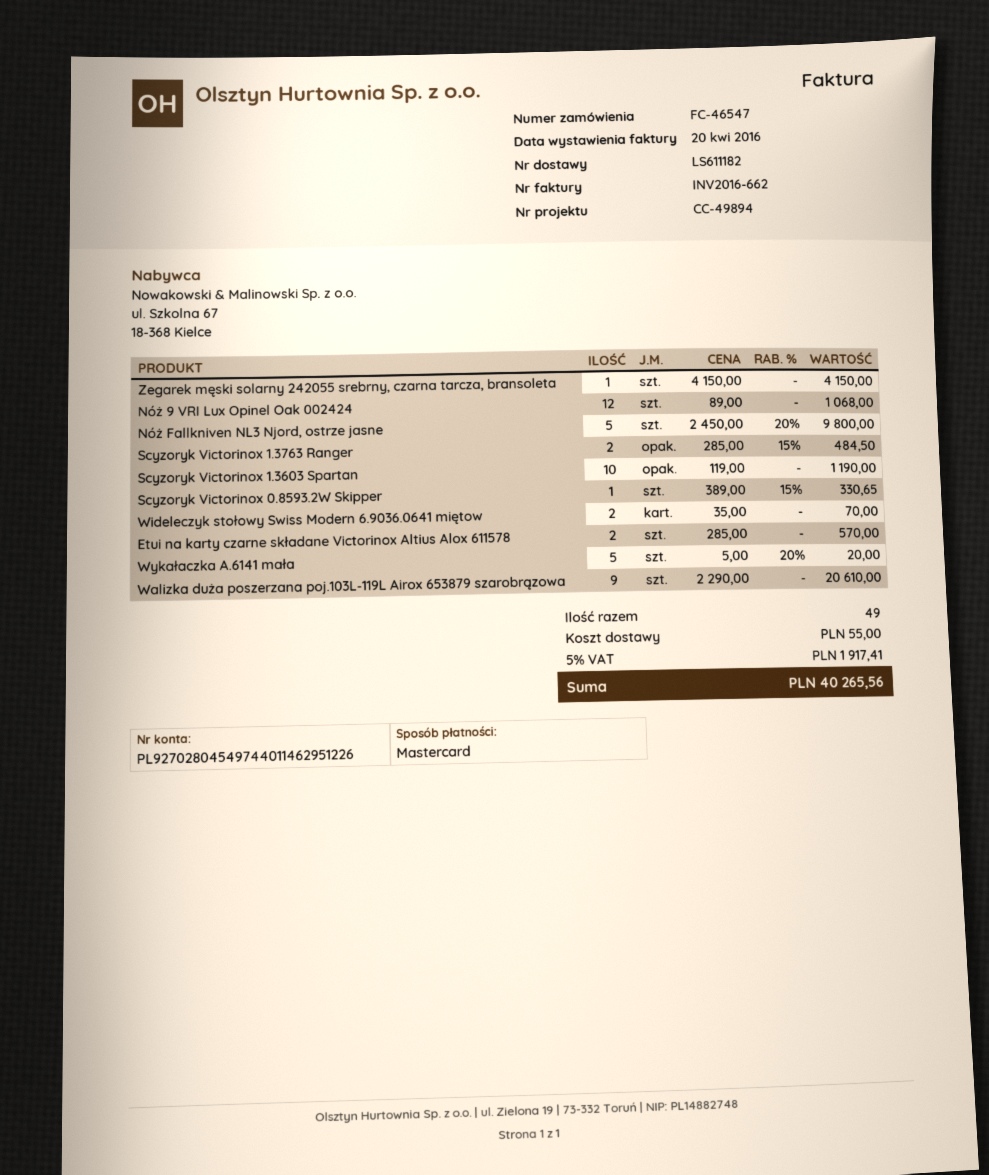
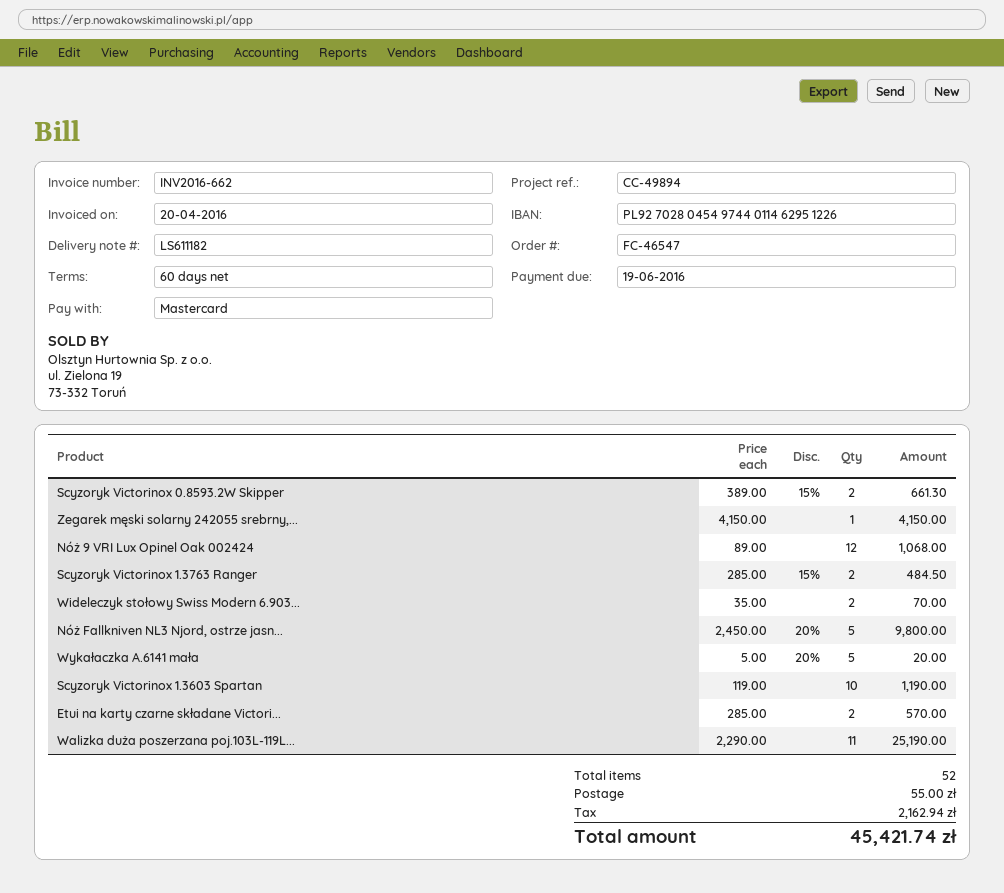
Scyzoryk Victorinox 0.8593.2W Skipper: 1 x 389.00 - 15% = 330.65 -> 2 x 389.00 - 15% = 661.30
Walizka duża poszerzana poj.103L-119L Airox 653879 szarobrązowa: 9 x 2290.00 = 20610.00 -> 11 x 2290.00 = 25190.00
total quantity: 49 -> 52
tax: 1917.41 -> 2162.94
total: 40265.56 -> 45421.74

